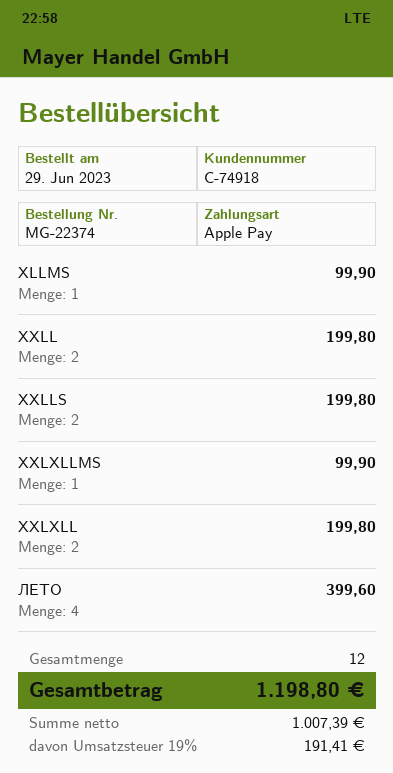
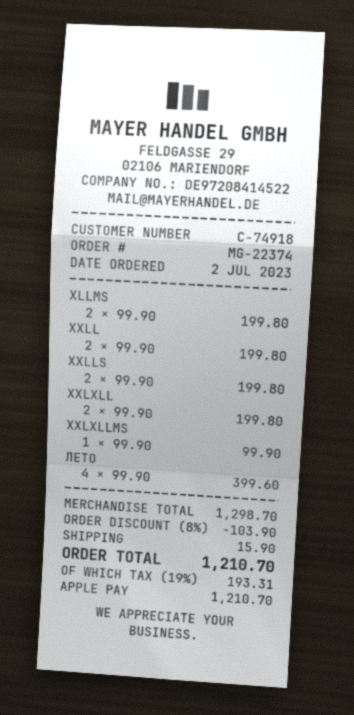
order date: 2023-06-29 -> 2023-07-02
XLLMS: 1 for 99.90 -> 2 for 199.80
discount: none -> 8% = 103.90
shipping: none -> 15.90
tax: 19% = 191.41 -> 19% = 193.31
total: 1198.80 -> 1210.70

